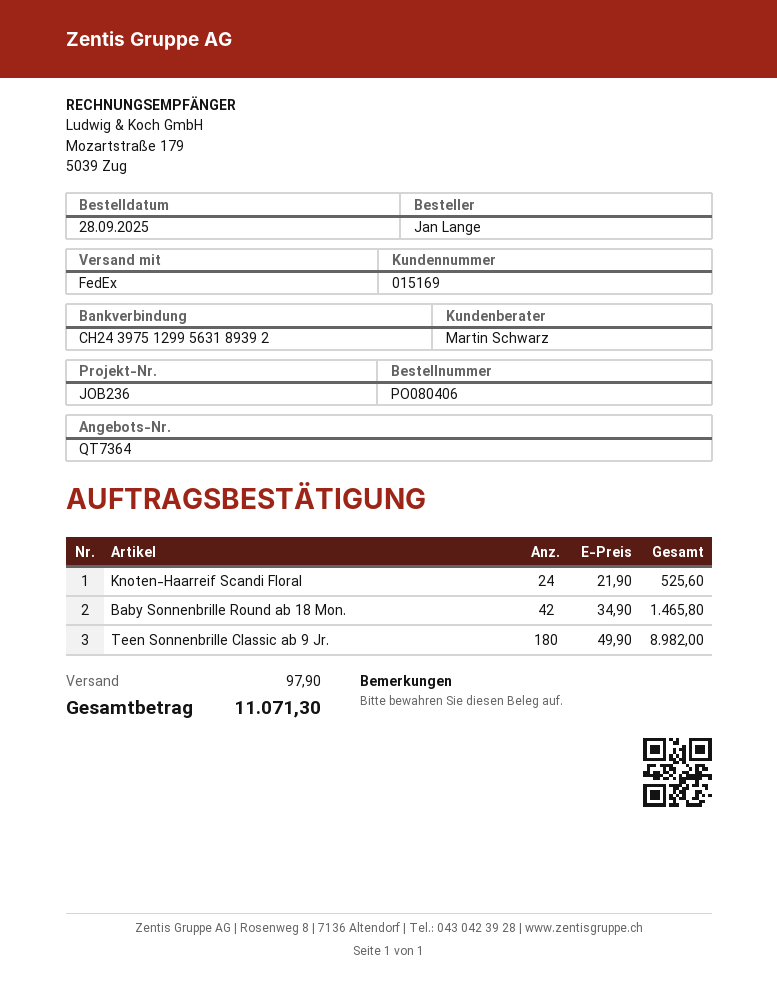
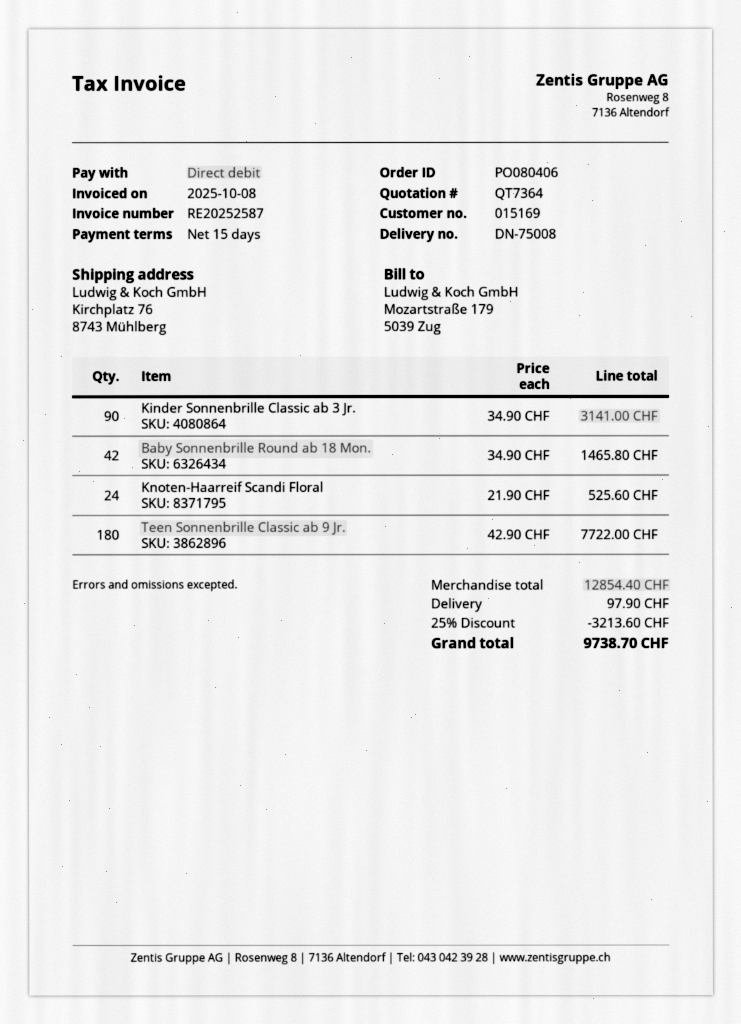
Teen Sonnenbrille Classic ab 9 Jr.: 180 x 49.90 = 8982.00 -> 180 x 42.90 = 7722.00
Kinder Sonnenbrille Classic ab 3 Jr.: none -> 90 x 34.90 = 3141.00
discount: none -> 25% = 3213.60
total: 11071.30 -> 9738.70

